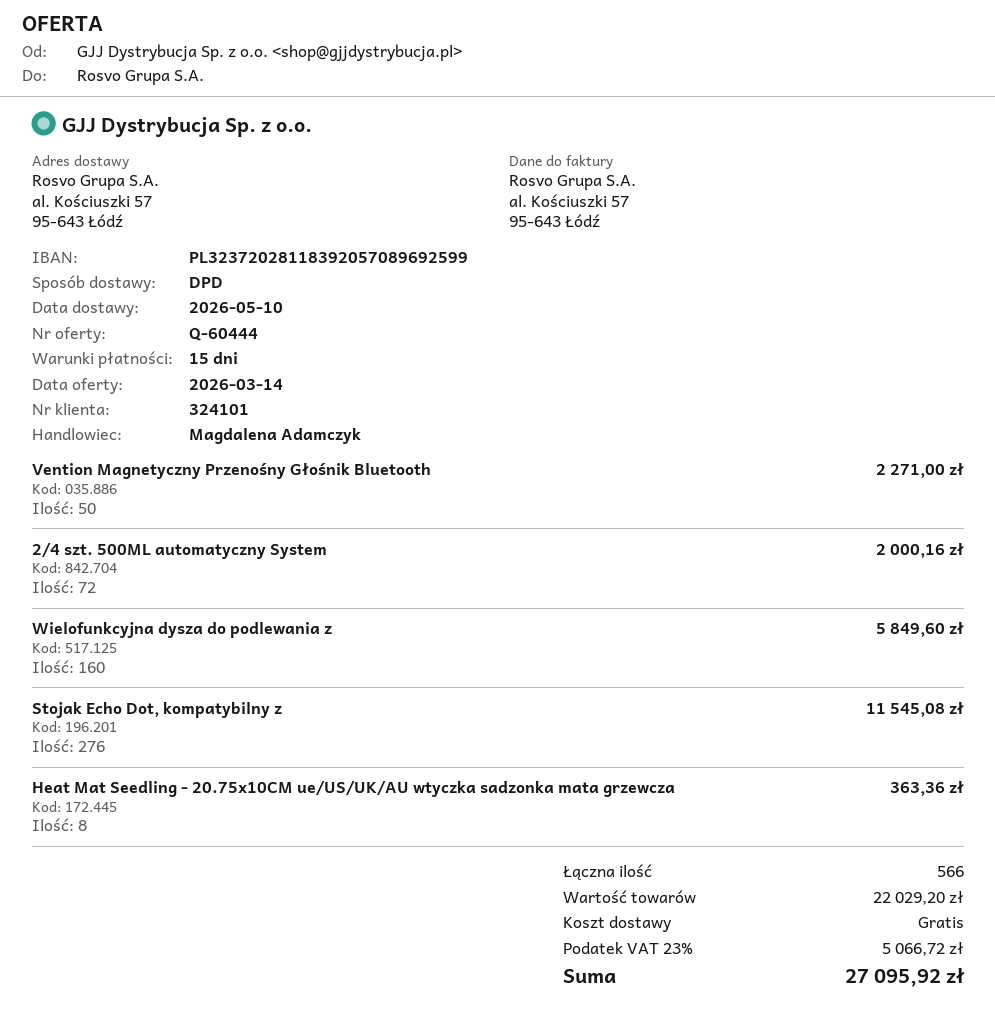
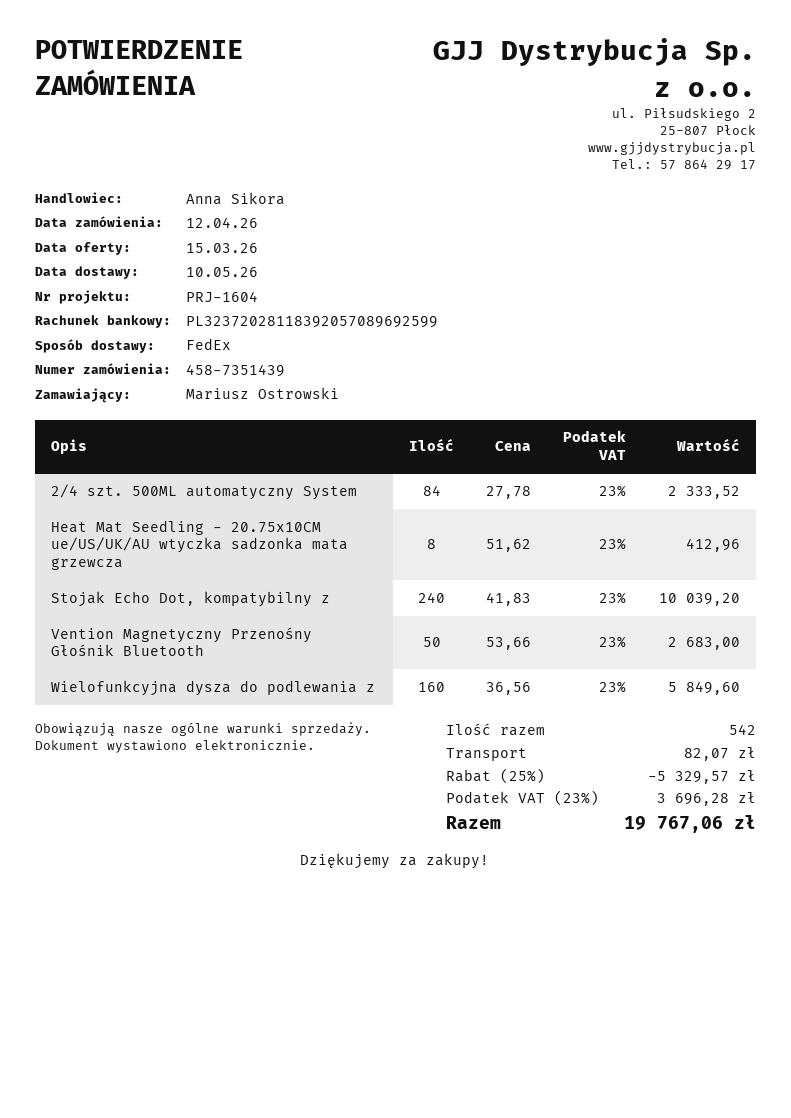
quote date: 2026-03-14 -> 2026-03-15
sales rep: Magdalena Adamczyk -> Anna Sikora
shipping method: DPD -> FedEx
Vention Magnetyczny Przenośny Głośnik Bluetooth: 50 for 2271.00 -> 50 for 2683.00
2/4 szt. 500ML automatyczny System: 72 for 2000.16 -> 84 for 2333.52
Stojak Echo Dot, kompatybilny z: 276 for 11545.08 -> 240 for 10039.20
Heat Mat Seedling - 20.75x10CM ue/US/UK/AU wtyczka sadzonka mata grzewcza: 8 for 363.36 -> 8 for 412.96
total quantity: 566 -> 542
discount: none -> 25% = 5329.57
shipping: 0.00 -> 82.07
tax: 23% = 5066.72 -> 23% = 3696.28
total: 27095.92 -> 19767.06

